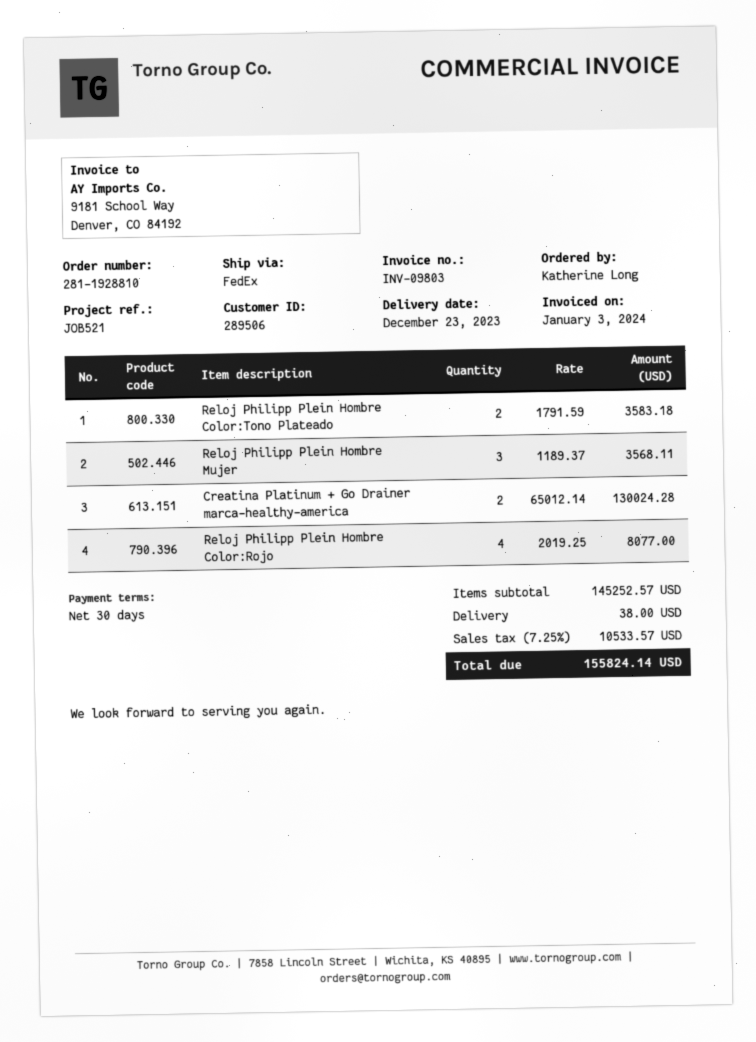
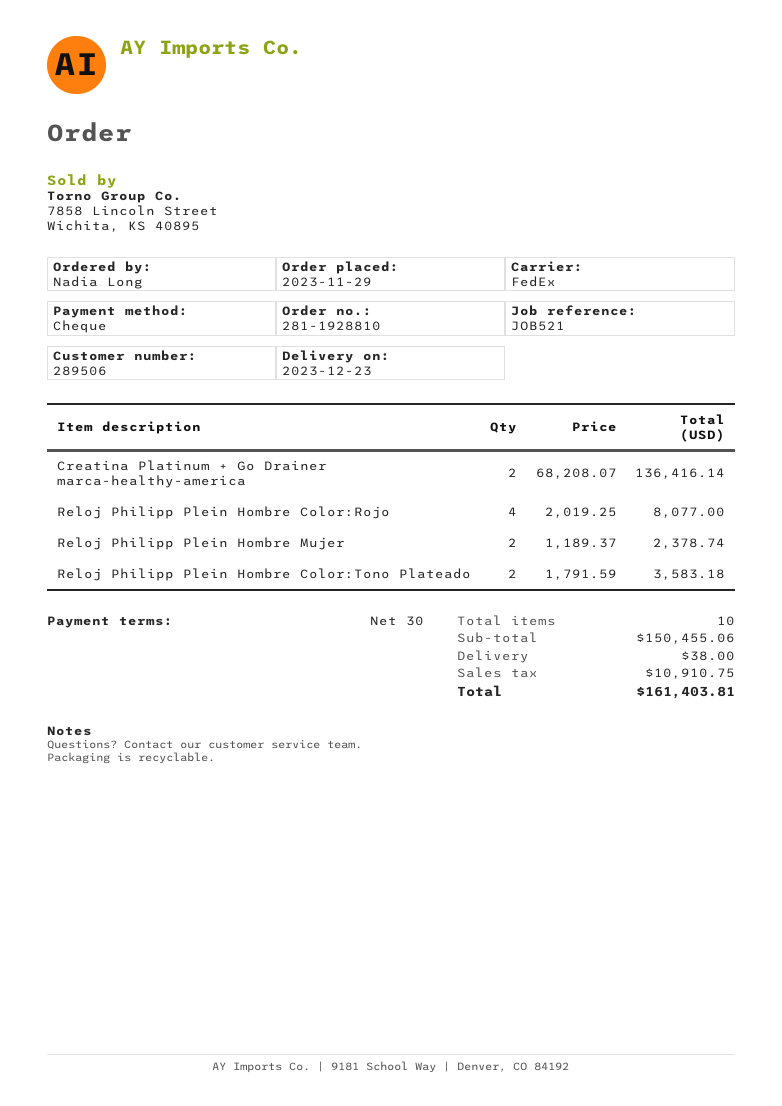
ordered by: Katherine Long -> Nadia Long
Reloj Philipp Plein Hombre Mujer: 3 x 1189.37 = 3568.11 -> 2 x 1189.37 = 2378.74
Creatina Platinum + Go Drainer marca-healthy-america: 2 x 65012.14 = 130024.28 -> 2 x 68208.07 = 136416.14
subtotal: 145252.57 -> 150455.06
tax: 10533.57 -> 10910.75
total: 155824.14 -> 161403.81

